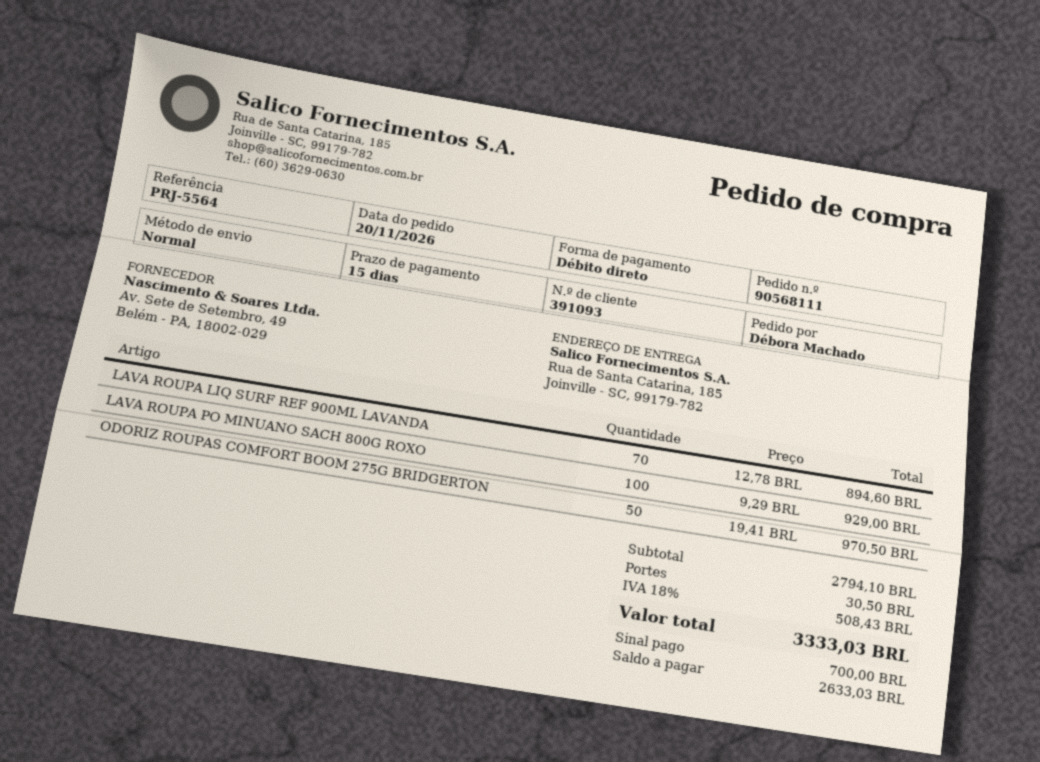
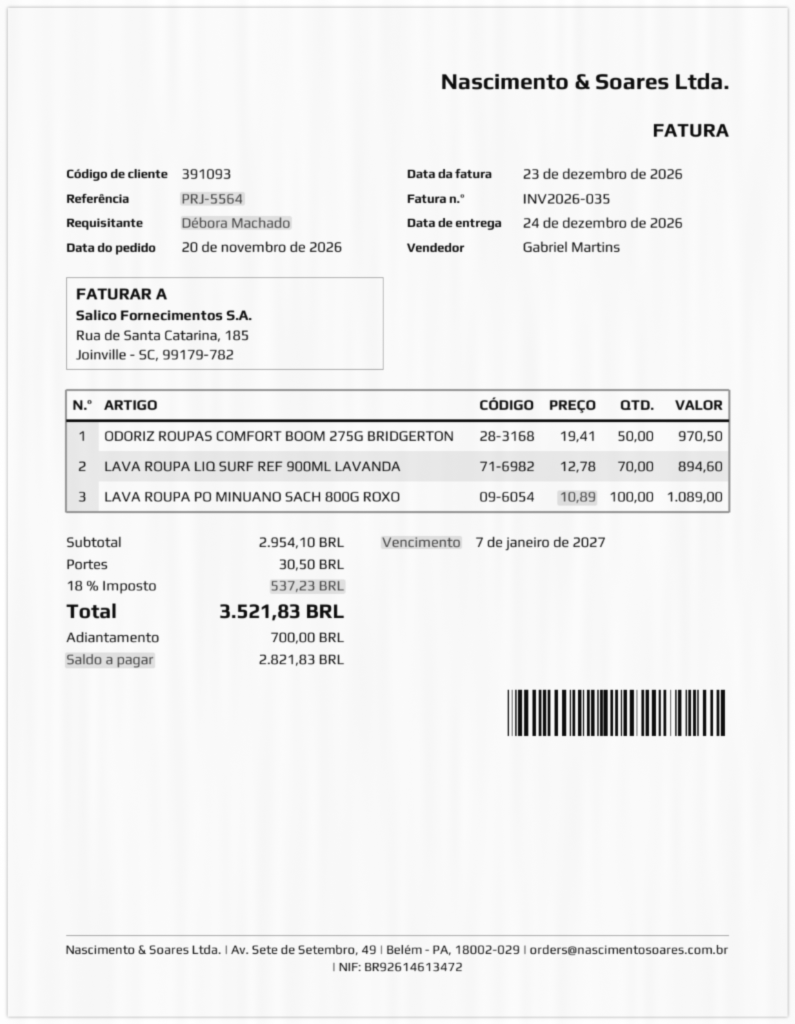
LAVA ROUPA PO MINUANO SACH 800G ROXO: 100 x 9.29 = 929.00 -> 100 x 10.89 = 1089.00
subtotal: 2794.10 -> 2954.10
tax: 18% = 508.43 -> 18% = 537.23
total: 3333.03 -> 3521.83
balance: 2633.03 -> 2821.83

